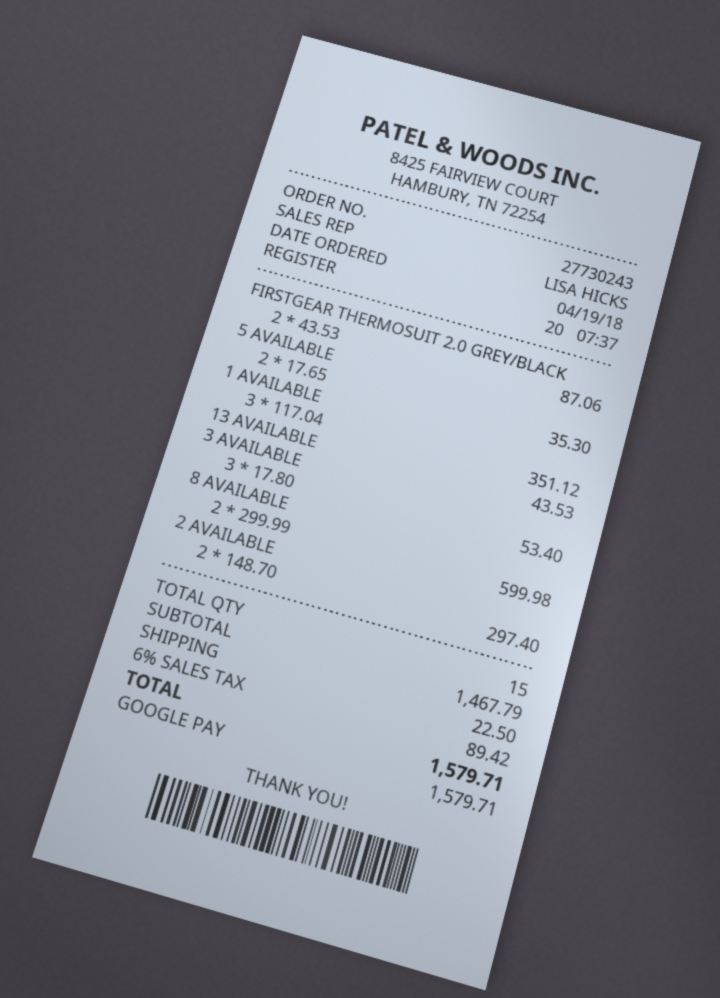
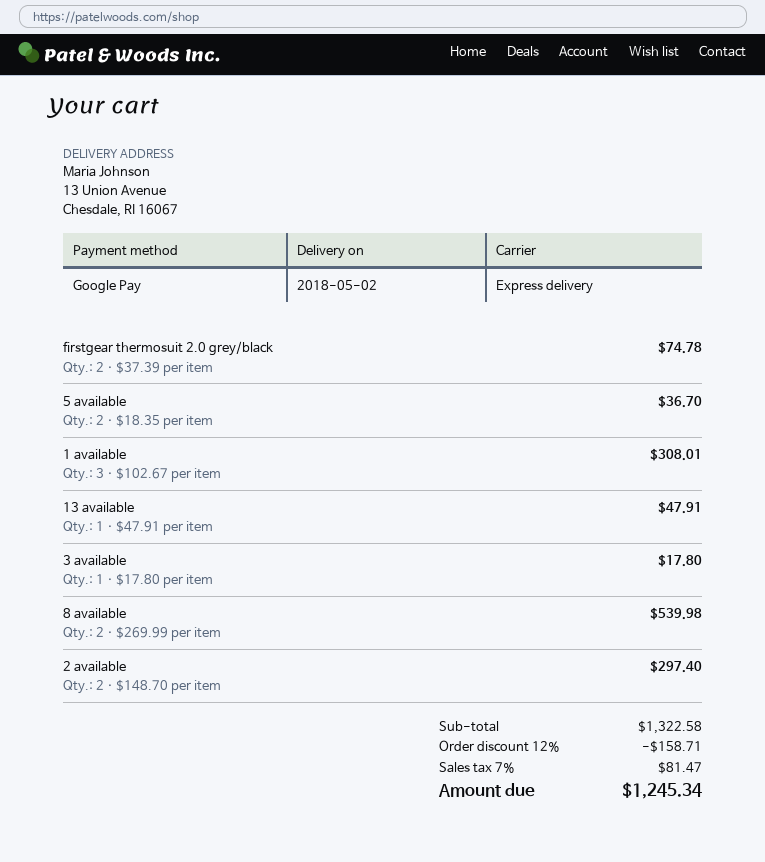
FIRSTGEAR THERMOSUIT 2.0 GREY/BLACK: 2 x 43.53 = 87.06 -> 2 x 37.39 = 74.78
5 AVAILABLE: 2 x 17.65 = 35.30 -> 2 x 18.35 = 36.70
1 AVAILABLE: 3 x 117.04 = 351.12 -> 3 x 102.67 = 308.01
13 AVAILABLE: 1 x 43.53 = 43.53 -> 1 x 47.91 = 47.91
3 AVAILABLE: 3 x 17.80 = 53.40 -> 1 x 17.80 = 17.80
8 AVAILABLE: 2 x 299.99 = 599.98 -> 2 x 269.99 = 539.98
subtotal: 1467.79 -> 1322.58
discount: none -> 12% = 158.71
shipping: 22.50 -> none
tax: 6% = 89.42 -> 7% = 81.47
total: 1579.71 -> 1245.34

